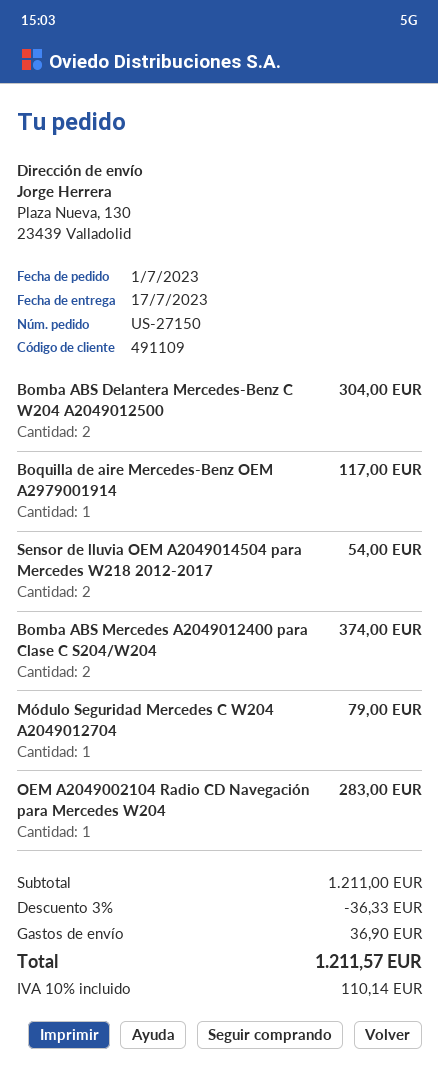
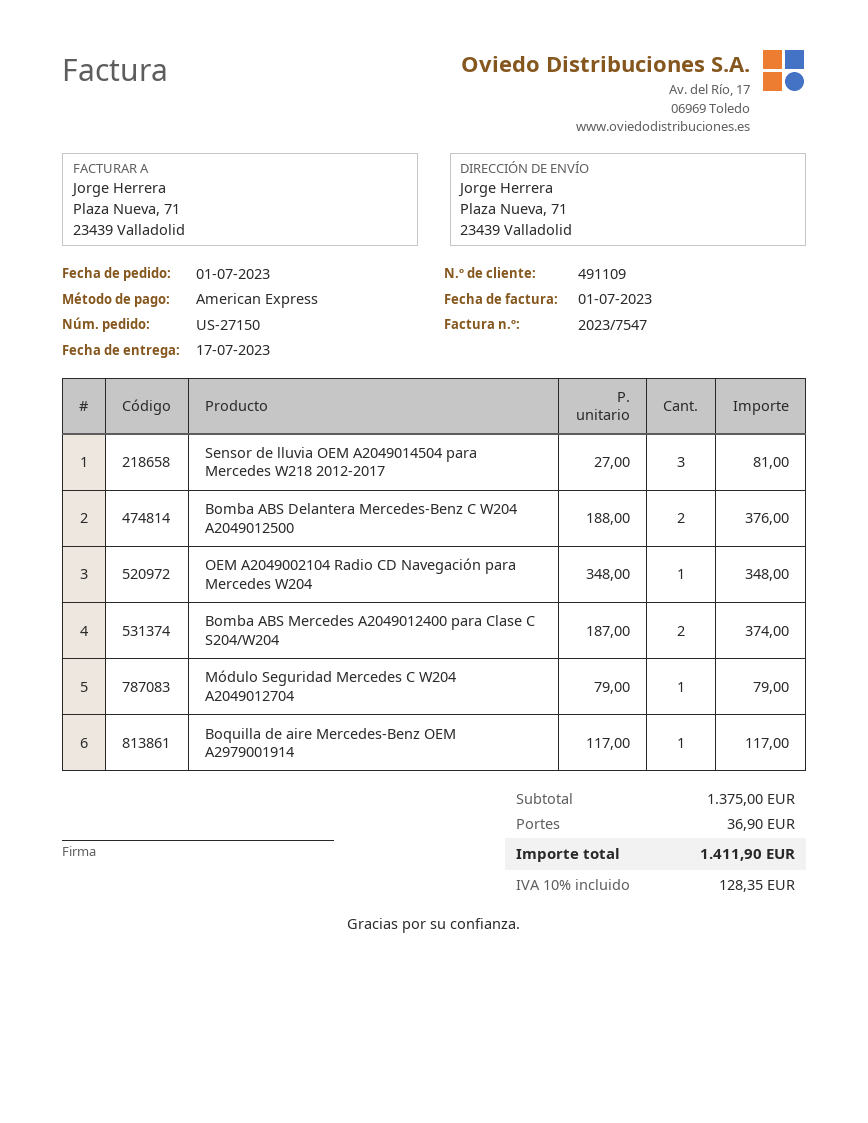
ship to: Plaza Nueva, 130, 23439 Valladolid -> Plaza Nueva, 71, 23439 Valladolid
Bomba ABS Delantera Mercedes-Benz C W204 A2049012500: 2 for 304.00 -> 2 for 376.00
Sensor de lluvia OEM A2049014504 para Mercedes W218 2012-2017: 2 for 54.00 -> 3 for 81.00
OEM A2049002104 Radio CD Navegación para Mercedes W204: 1 for 283.00 -> 1 for 348.00
subtotal: 1211.00 -> 1375.00
discount: 3% = 36.33 -> none
tax: 10% = 110.14 -> 10% = 128.35
total: 1211.57 -> 1411.90

